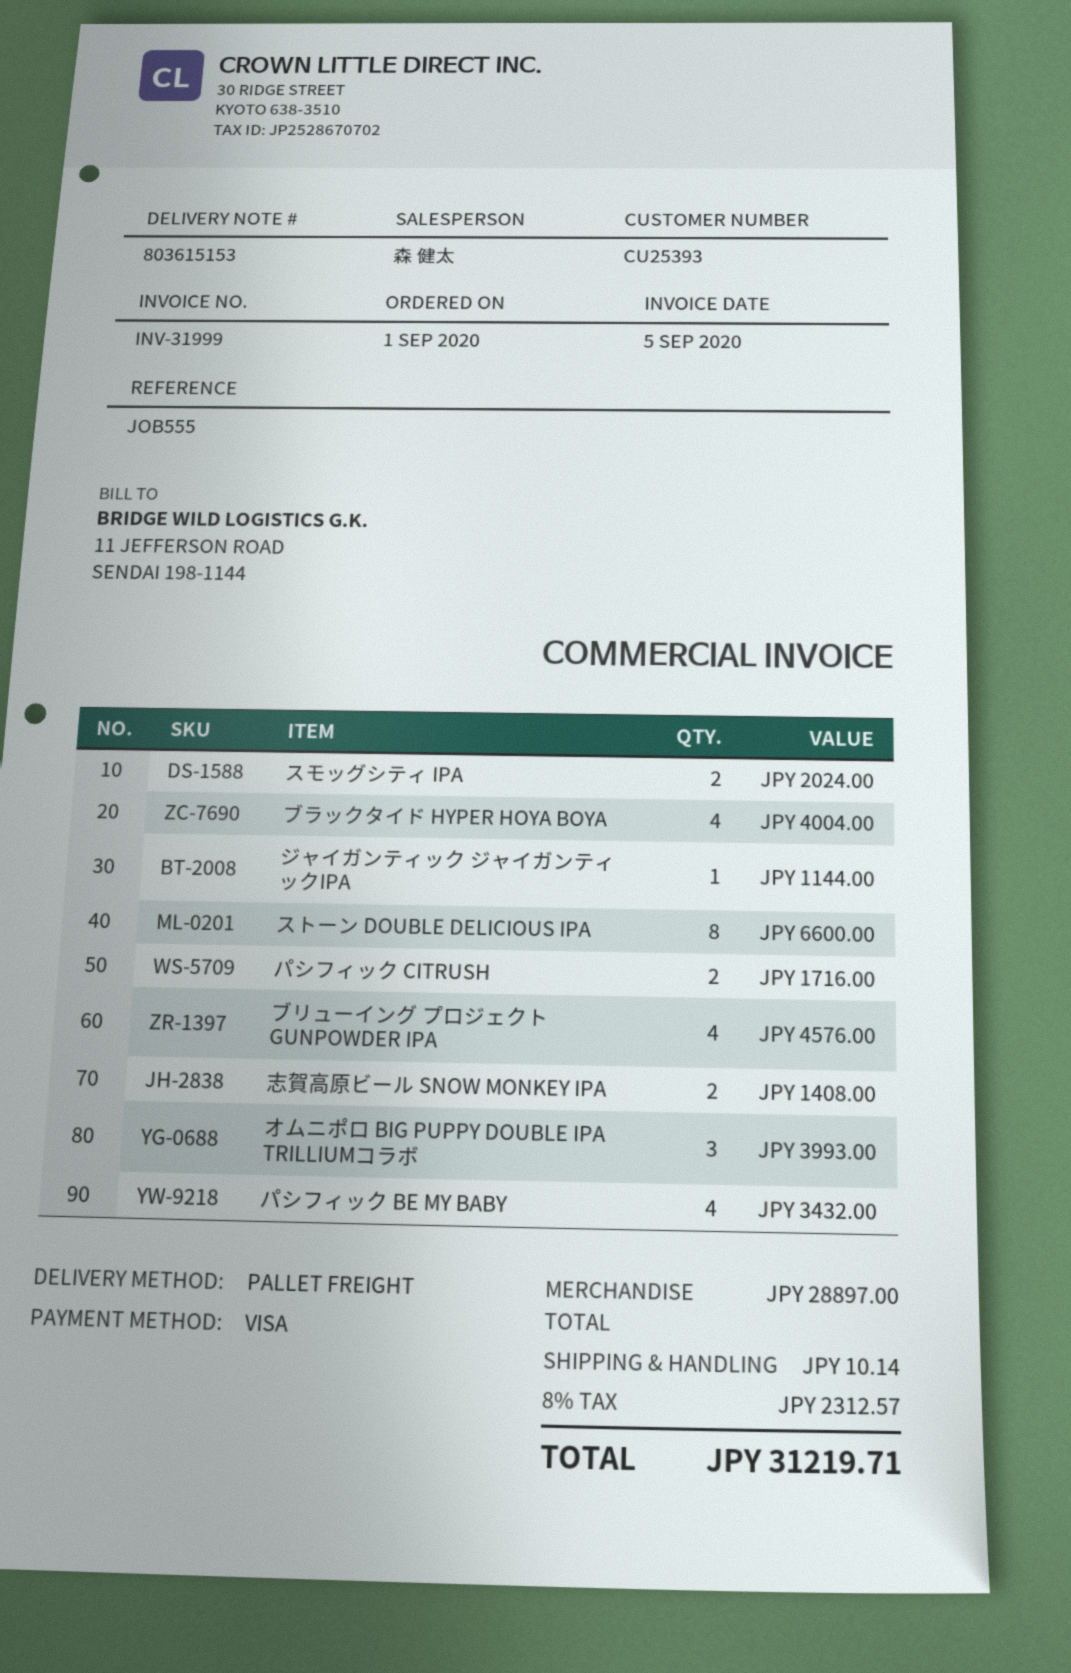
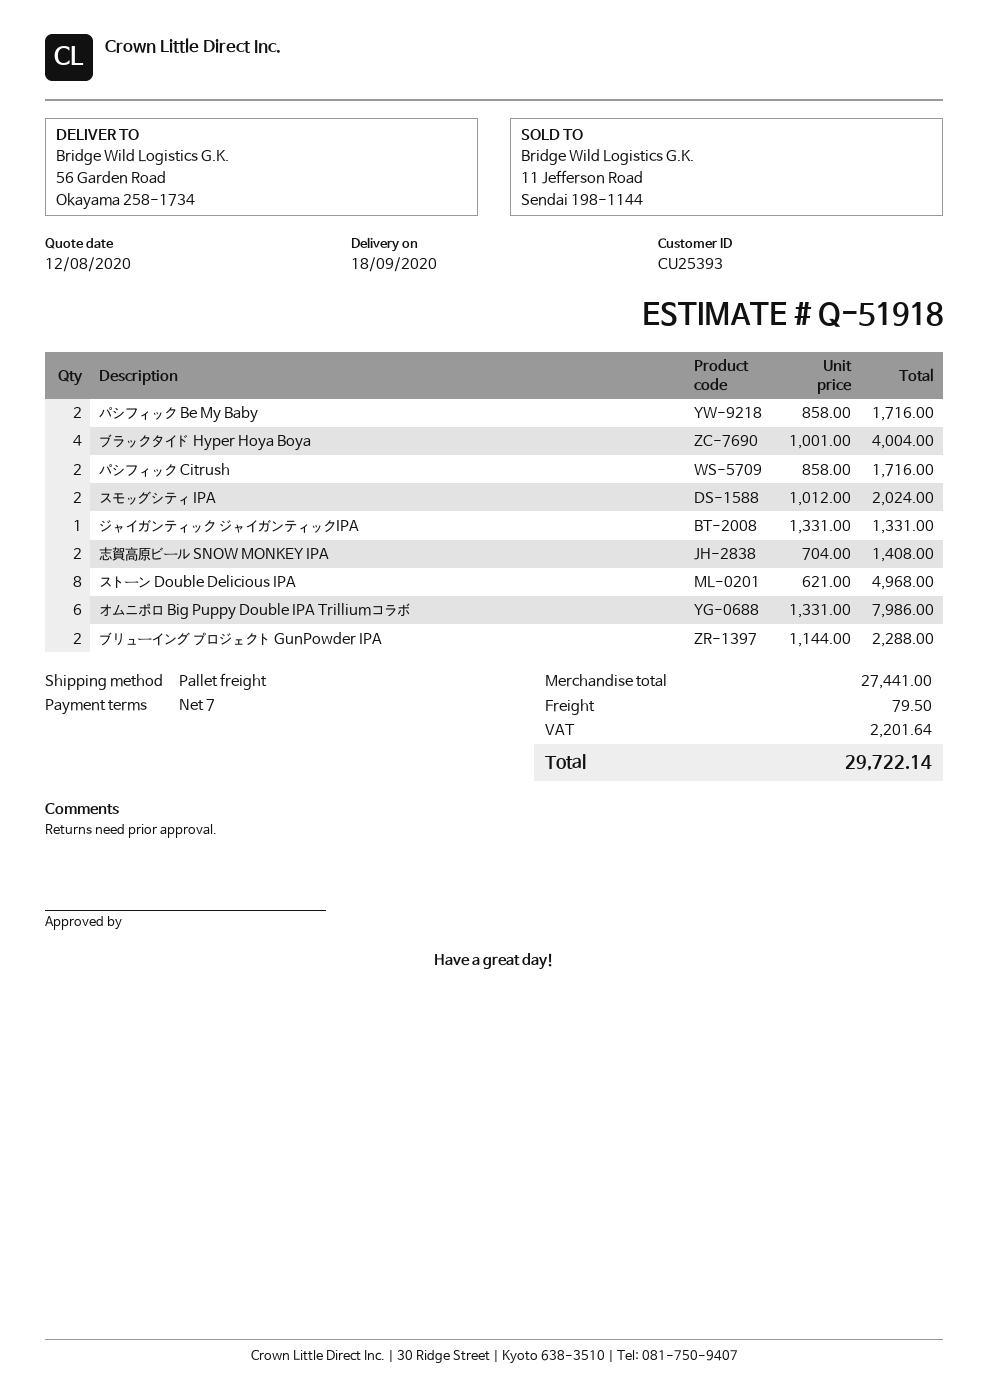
ジャイガンティック ジャイガンティックIPA: 1 for 1144.00 -> 1 for 1331.00
ストーン DOUBLE DELICIOUS IPA: 8 for 6600.00 -> 8 for 4968.00
ブリューイング プロジェクト GUNPOWDER IPA: 4 for 4576.00 -> 2 for 2288.00
オムニポロ BIG PUPPY DOUBLE IPA TRILLIUMコラボ: 3 for 3993.00 -> 6 for 7986.00
パシフィック BE MY BABY: 4 for 3432.00 -> 2 for 1716.00
subtotal: 28897.00 -> 27441.00
shipping: 10.14 -> 79.50
tax: 2312.57 -> 2201.64
total: 31219.71 -> 29722.14

